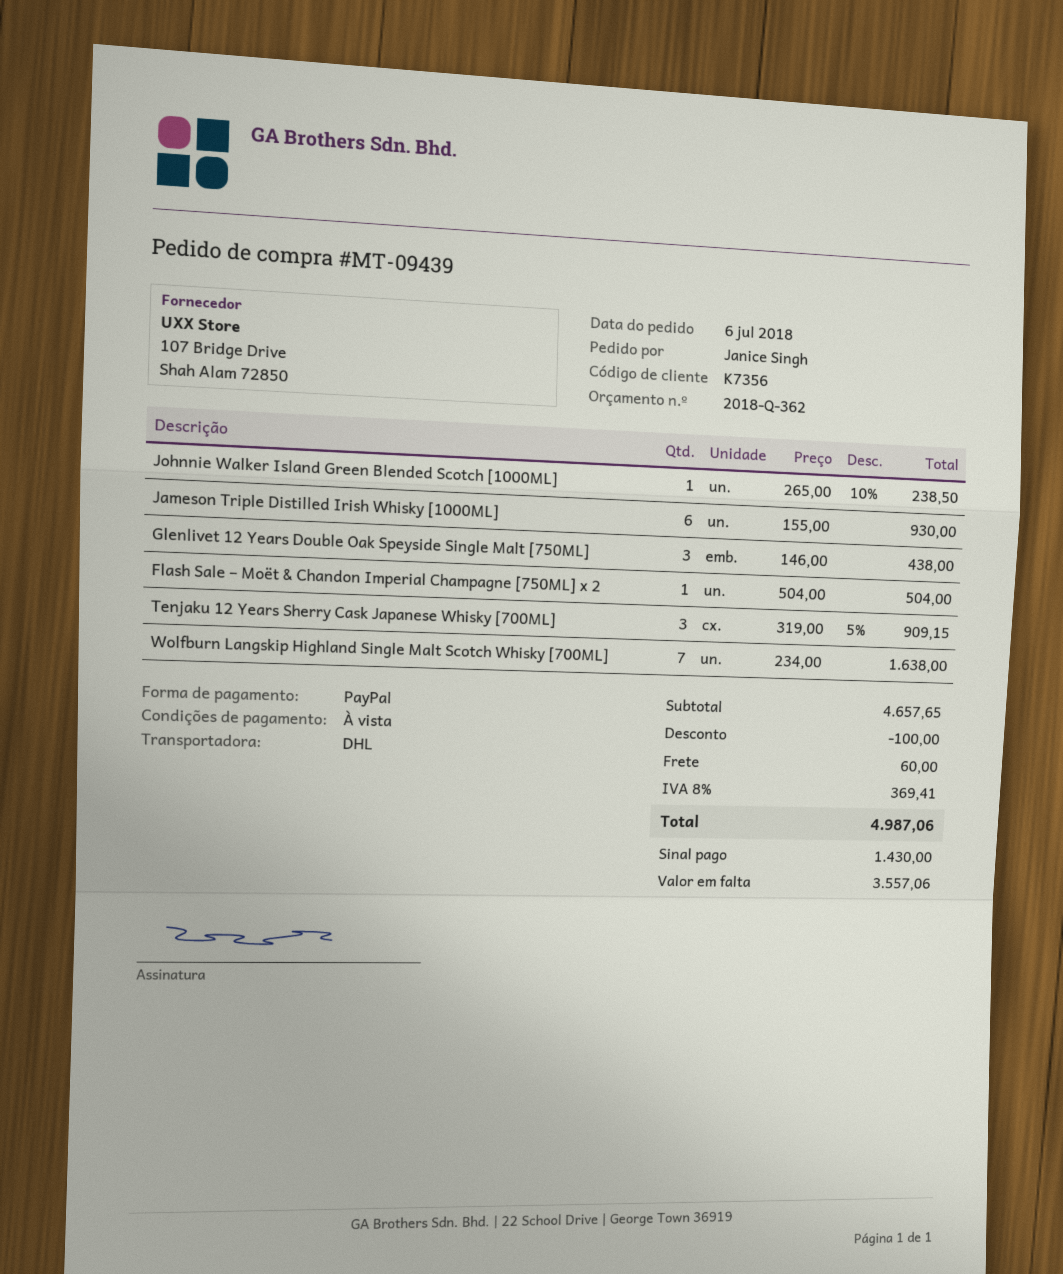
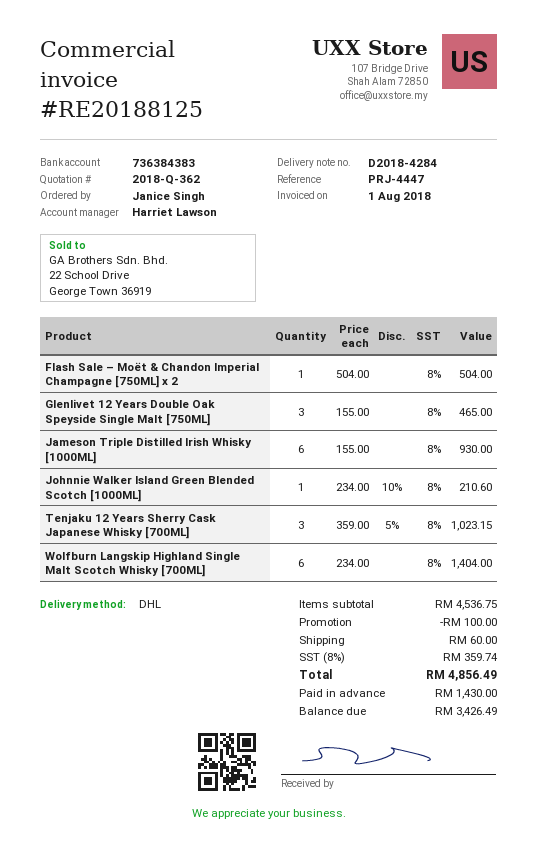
Johnnie Walker Island Green Blended Scotch [1000ML]: 1 x 265.00 - 10% = 238.50 -> 1 x 234.00 - 10% = 210.60
Glenlivet 12 Years Double Oak Speyside Single Malt [750ML]: 3 x 146.00 = 438.00 -> 3 x 155.00 = 465.00
Tenjaku 12 Years Sherry Cask Japanese Whisky [700ML]: 3 x 319.00 - 5% = 909.15 -> 3 x 359.00 - 5% = 1023.15
Wolfburn Langskip Highland Single Malt Scotch Whisky [700ML]: 7 x 234.00 = 1638.00 -> 6 x 234.00 = 1404.00
subtotal: 4657.65 -> 4536.75
tax: 8% = 369.41 -> 8% = 359.74
total: 4987.06 -> 4856.49
balance: 3557.06 -> 3426.49

